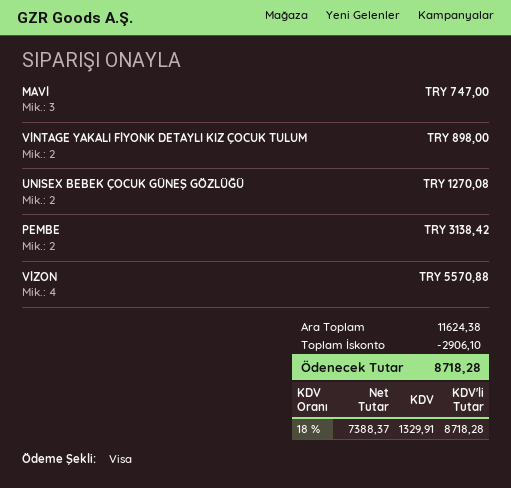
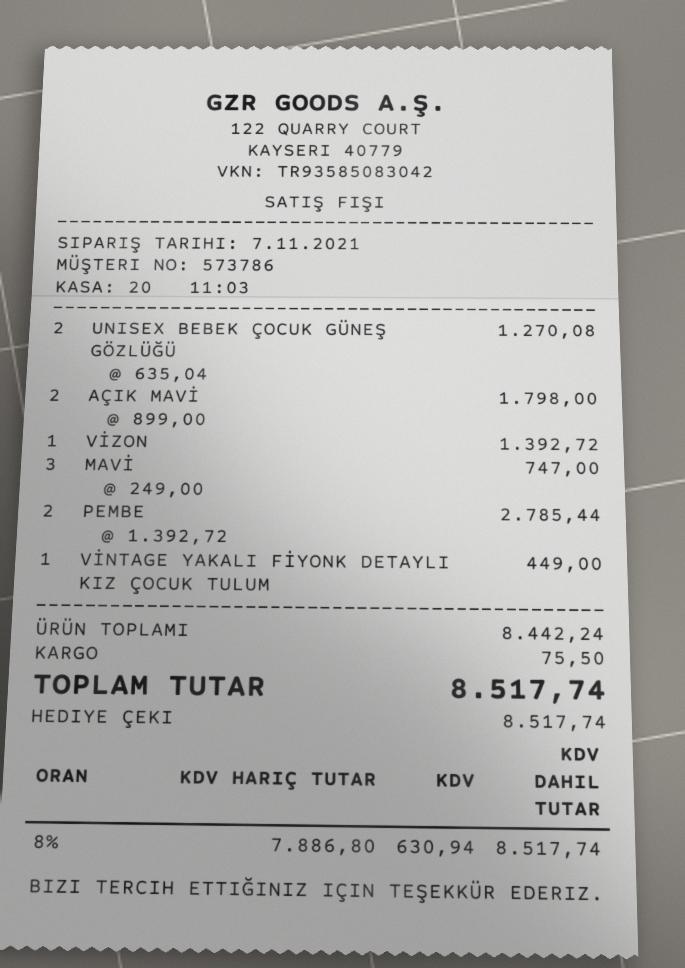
payment method: Visa -> gift card
VİNTAGE YAKALI FİYONK DETAYLI KIZ ÇOCUK TULUM: 2 for 898.00 -> 1 for 449.00
PEMBE: 2 for 3138.42 -> 2 for 2785.44
VİZON: 4 for 5570.88 -> 1 for 1392.72
AÇIK MAVİ: none -> 2 for 1798.00
subtotal: 11624.38 -> 8442.24
discount: 2906.10 -> none
shipping: none -> 75.50
net: 7388.37 -> 7886.80
tax: 18% = 1329.91 -> 8% = 630.94
total: 8718.28 -> 8517.74

